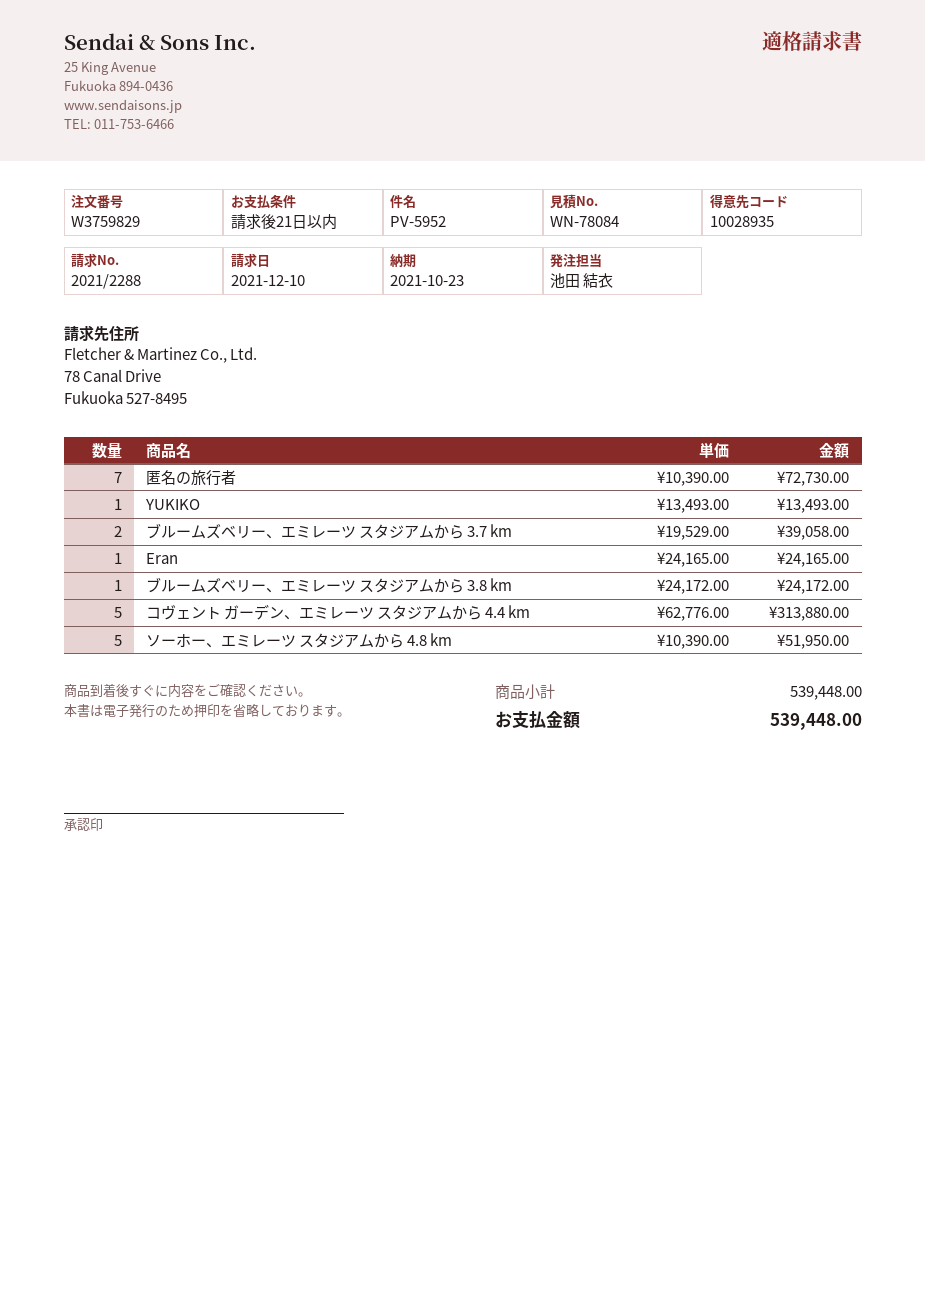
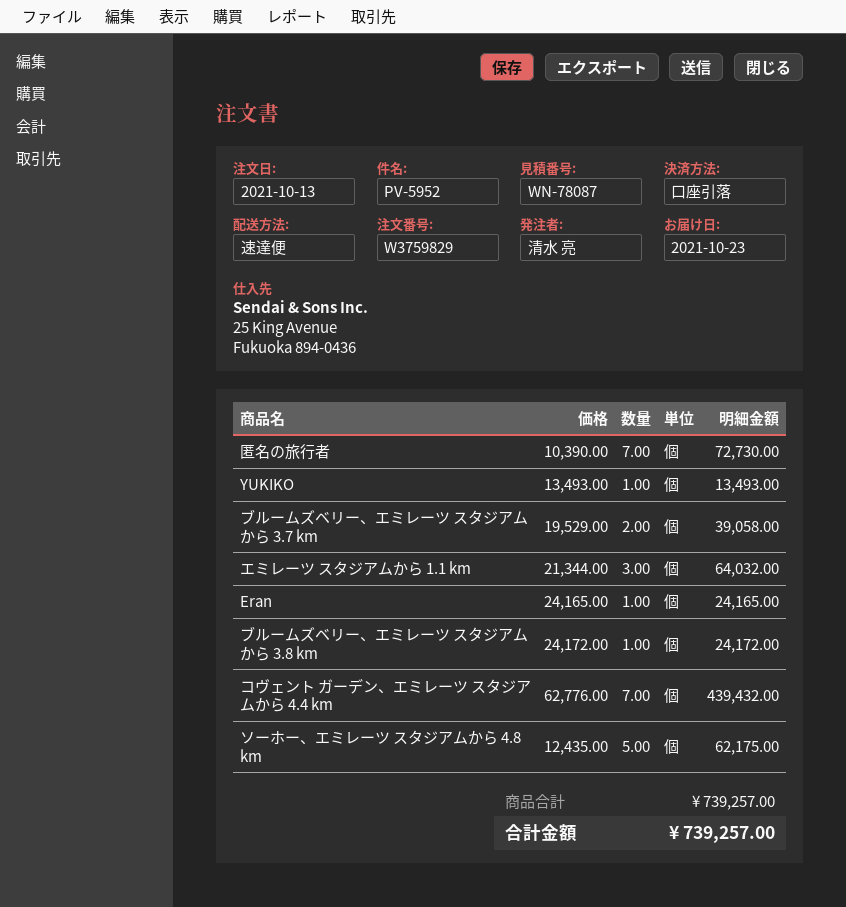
quote number: WN-78084 -> WN-78087
ordered by: 池田 結衣 -> 清水 亮
コヴェント ガーデン、エミレーツ スタジアムから 4.4 km: 5 x 62776.00 = 313880.00 -> 7 x 62776.00 = 439432.00
ソーホー、エミレーツ スタジアムから 4.8 km: 5 x 10390.00 = 51950.00 -> 5 x 12435.00 = 62175.00
エミレーツ スタジアムから 1.1 km: none -> 3 x 21344.00 = 64032.00
subtotal: 539448.00 -> 739257.00
total: 539448.00 -> 739257.00

